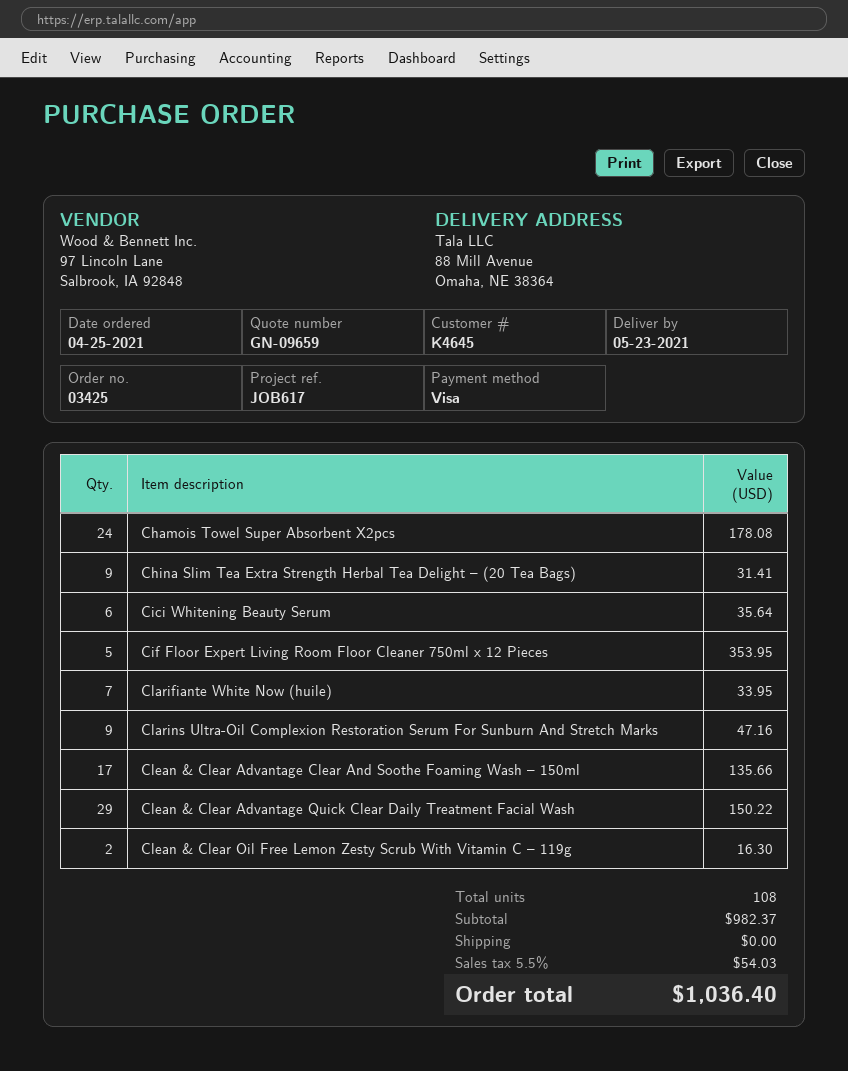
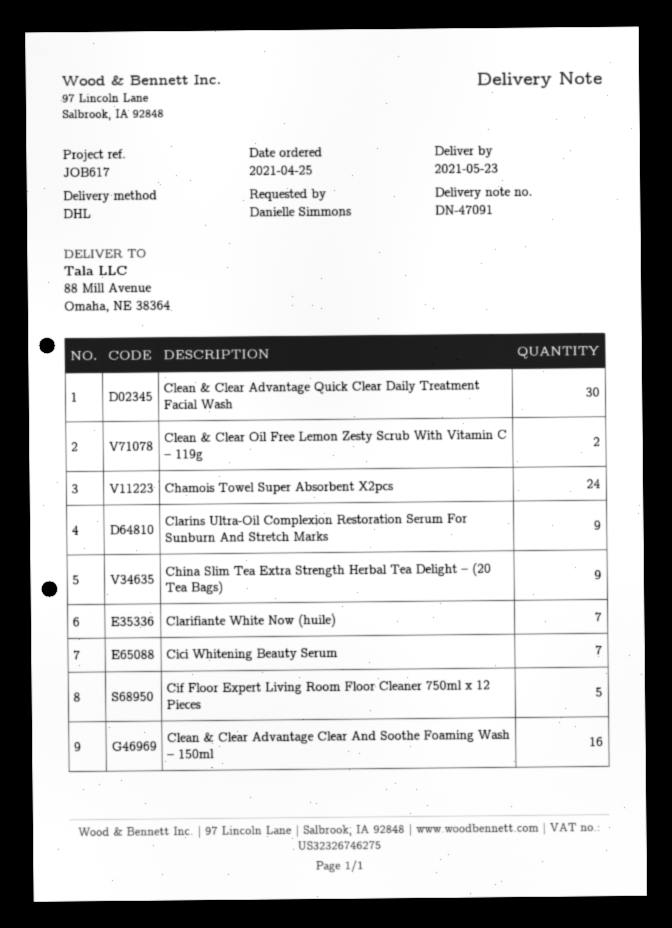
Cici Whitening Beauty Serum: 6 -> 7
Clean & Clear Advantage Clear And Soothe Foaming Wash – 150ml: 17 -> 16
Clean & Clear Advantage Quick Clear Daily Treatment Facial Wash: 29 -> 30

